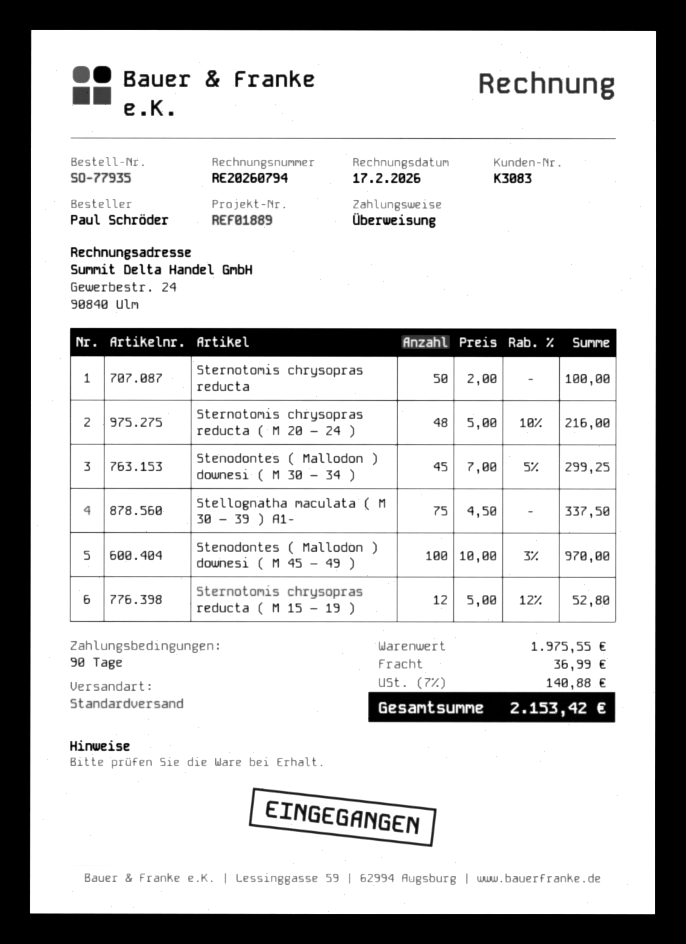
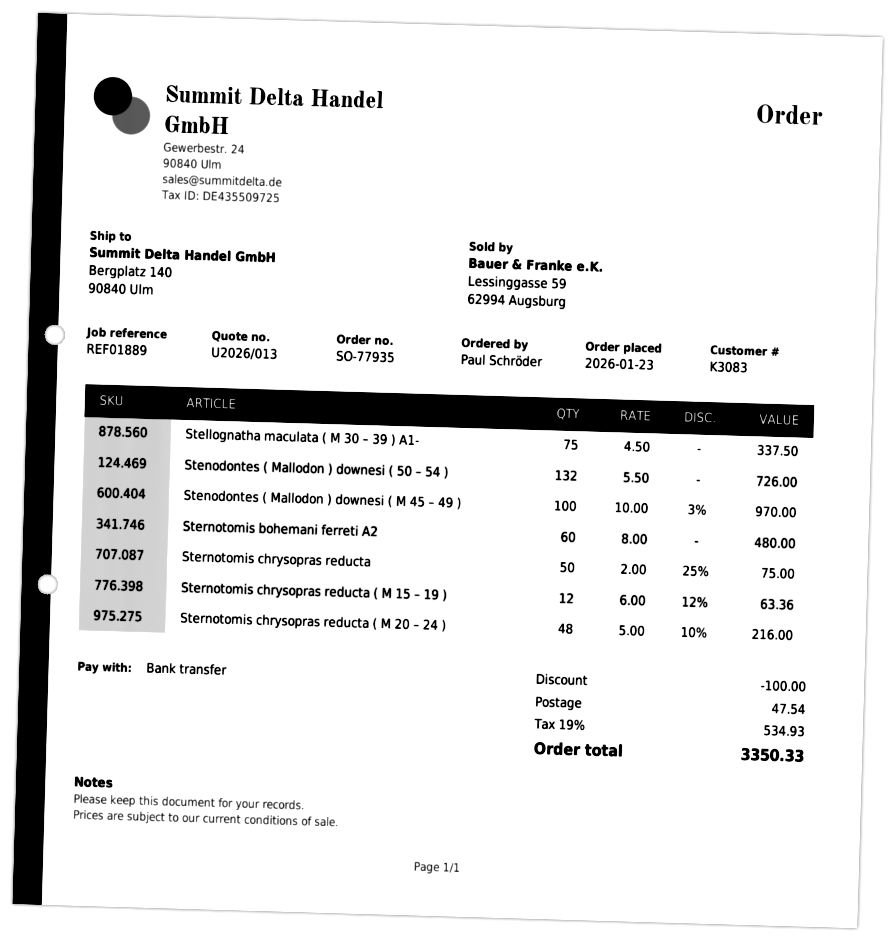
Sternotomis chrysopras reducta: 50 x 2.00 = 100.00 -> 50 x 2.00 - 25% = 75.00
Stenodontes ( Mallodon ) downesi ( M 30 – 34 ): 45 x 7.00 - 5% = 299.25 -> none
Sternotomis chrysopras reducta ( M 15 – 19 ): 12 x 5.00 - 12% = 52.80 -> 12 x 6.00 - 12% = 63.36
Stenodontes ( Mallodon ) downesi ( 50 – 54 ): none -> 132 x 5.50 = 726.00
Sternotomis bohemani ferreti A2: none -> 60 x 8.00 = 480.00
discount: none -> 100.00
shipping: 36.99 -> 47.54
tax: 7% = 140.88 -> 19% = 534.93
total: 2153.42 -> 3350.33

